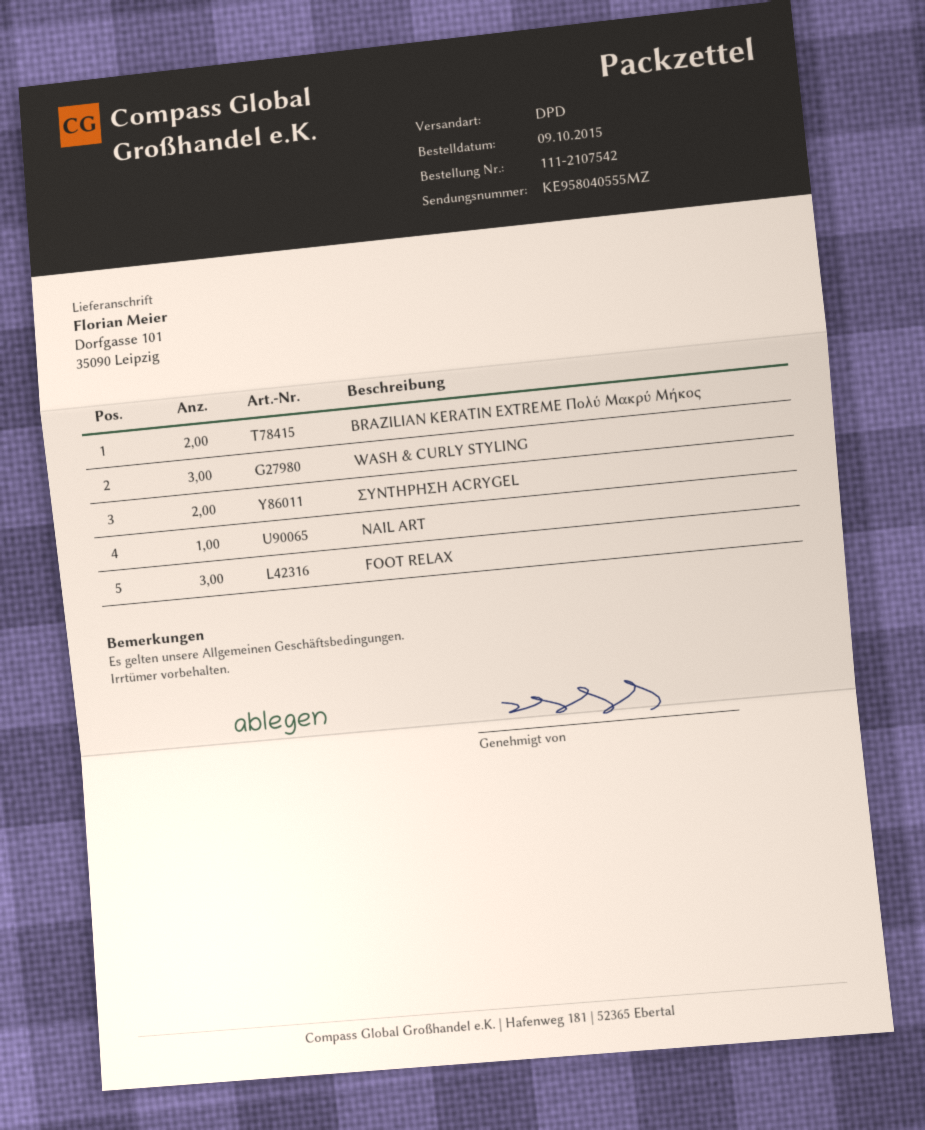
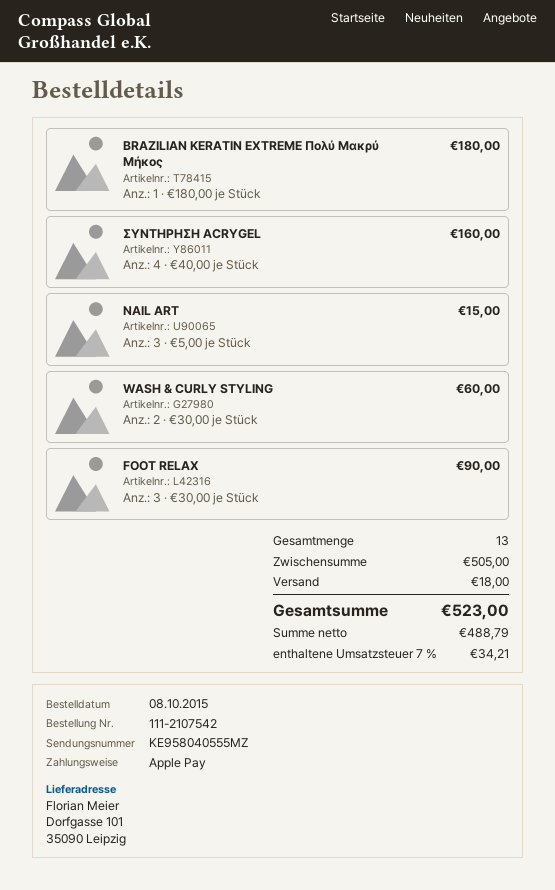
order date: 2015-10-09 -> 2015-10-08
BRAZILIAN KERATIN EXTREME Πολύ Μακρύ Μήκος: 2 -> 1
WASH & CURLY STYLING: 3 -> 2
ΣΥΝΤΗΡΗΣΗ ACRYGEL: 2 -> 4
NAIL ART: 1 -> 3

